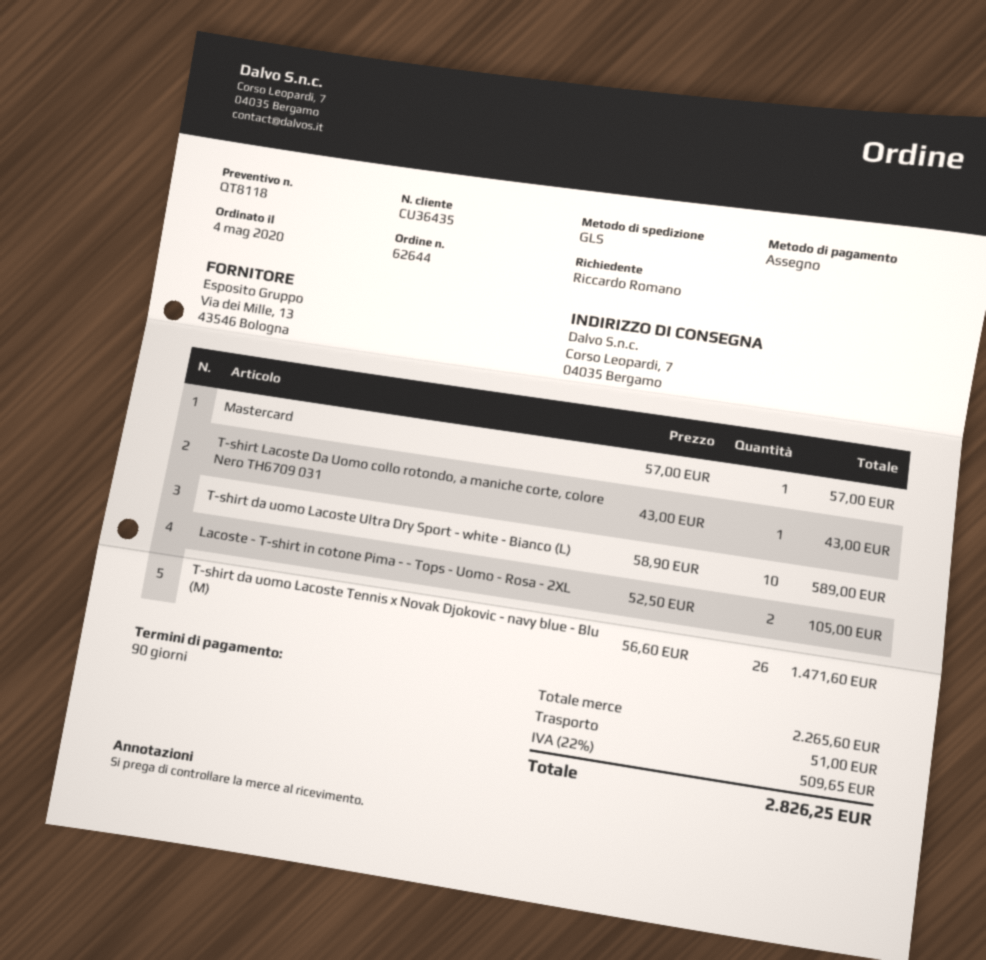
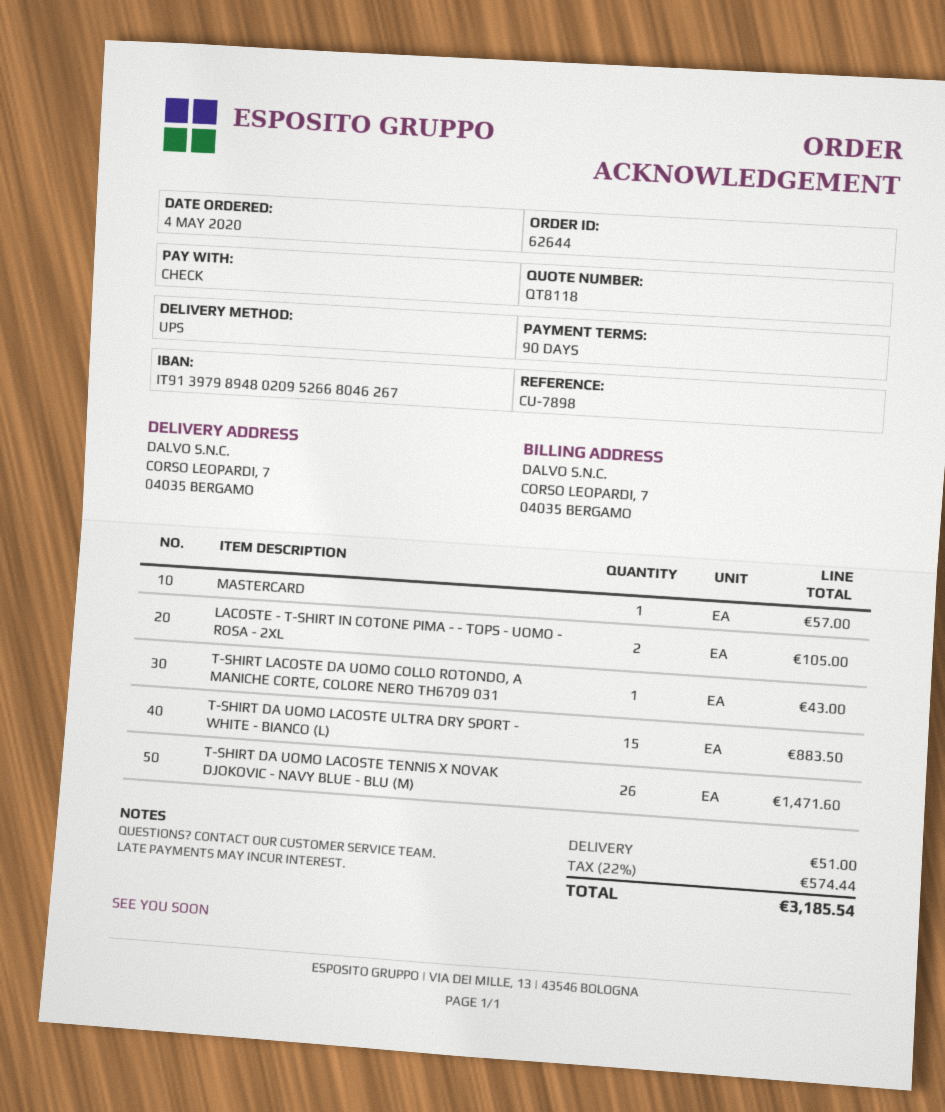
shipping method: GLS -> UPS
T-shirt da uomo Lacoste Ultra Dry Sport - white - Bianco (L): 10 for 589.00 -> 15 for 883.50
tax: 22% = 509.65 -> 22% = 574.44
total: 2826.25 -> 3185.54

